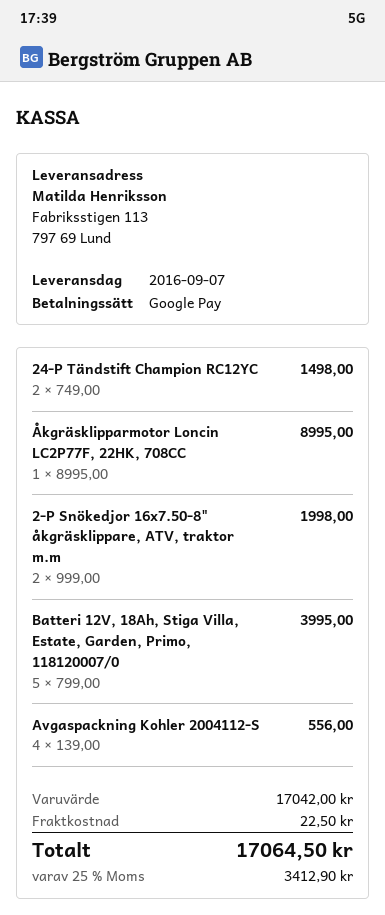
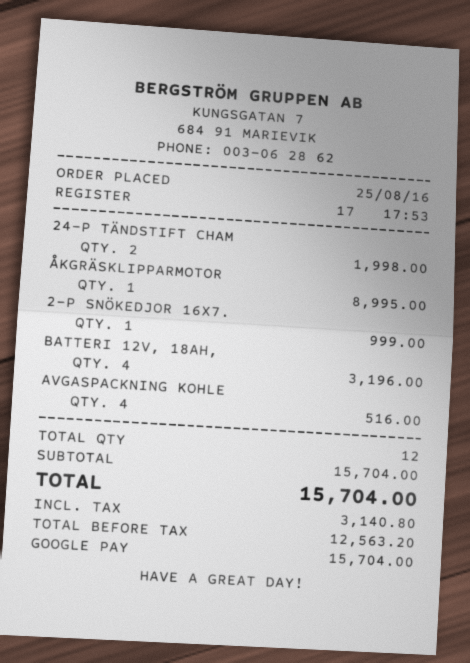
24-P Tändstift Champion RC12YC: 2 for 1498.00 -> 2 for 1998.00
2-P Snökedjor 16x7.50-8" åkgräsklippare, ATV, traktor m.m: 2 for 1998.00 -> 1 for 999.00
Batteri 12V, 18Ah, Stiga Villa, Estate, Garden, Primo, 118120007/0: 5 for 3995.00 -> 4 for 3196.00
Avgaspackning Kohler 2004112-S: 4 for 556.00 -> 4 for 516.00
subtotal: 17042.00 -> 15704.00
shipping: 22.50 -> none
tax: 3412.90 -> 3140.80
total: 17064.50 -> 15704.00

